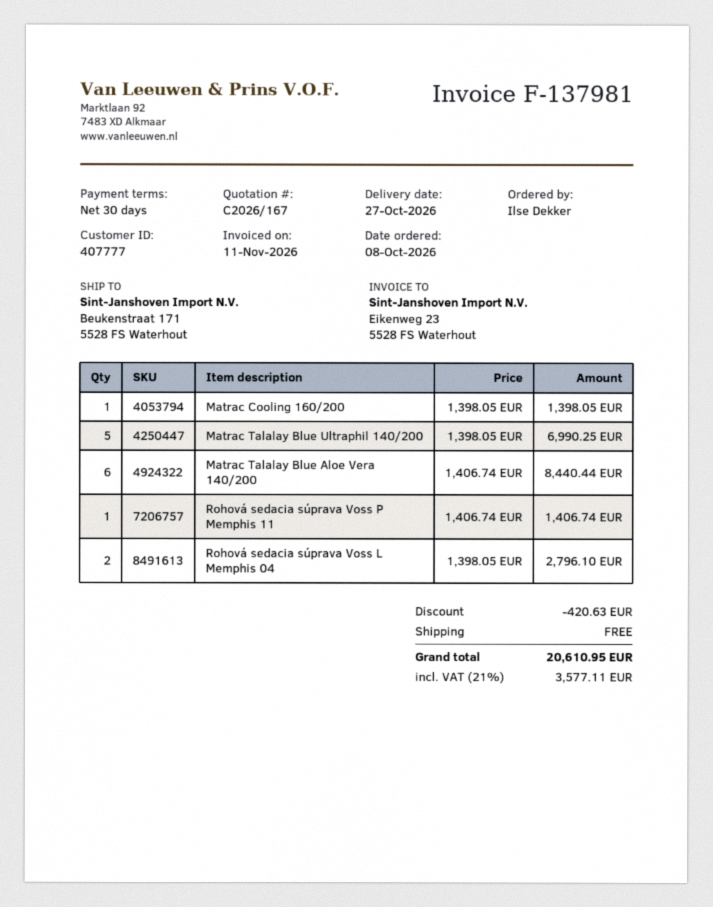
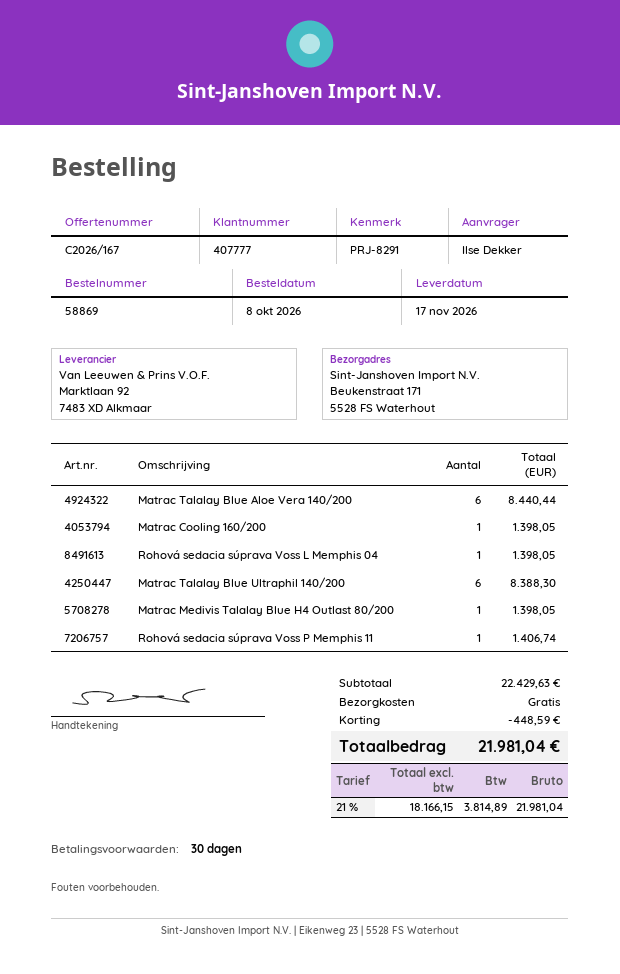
delivery date: 2026-10-27 -> 2026-11-17
Matrac Talalay Blue Ultraphil 140/200: 5 for 6990.25 -> 6 for 8388.30
Rohová sedacia súprava Voss L Memphis 04: 2 for 2796.10 -> 1 for 1398.05
Matrac Medivis Talalay Blue H4 Outlast 80/200: none -> 1 for 1398.05
discount: 420.63 -> 448.59
tax: 21% = 3577.11 -> 21% = 3814.89
total: 20610.95 -> 21981.04

